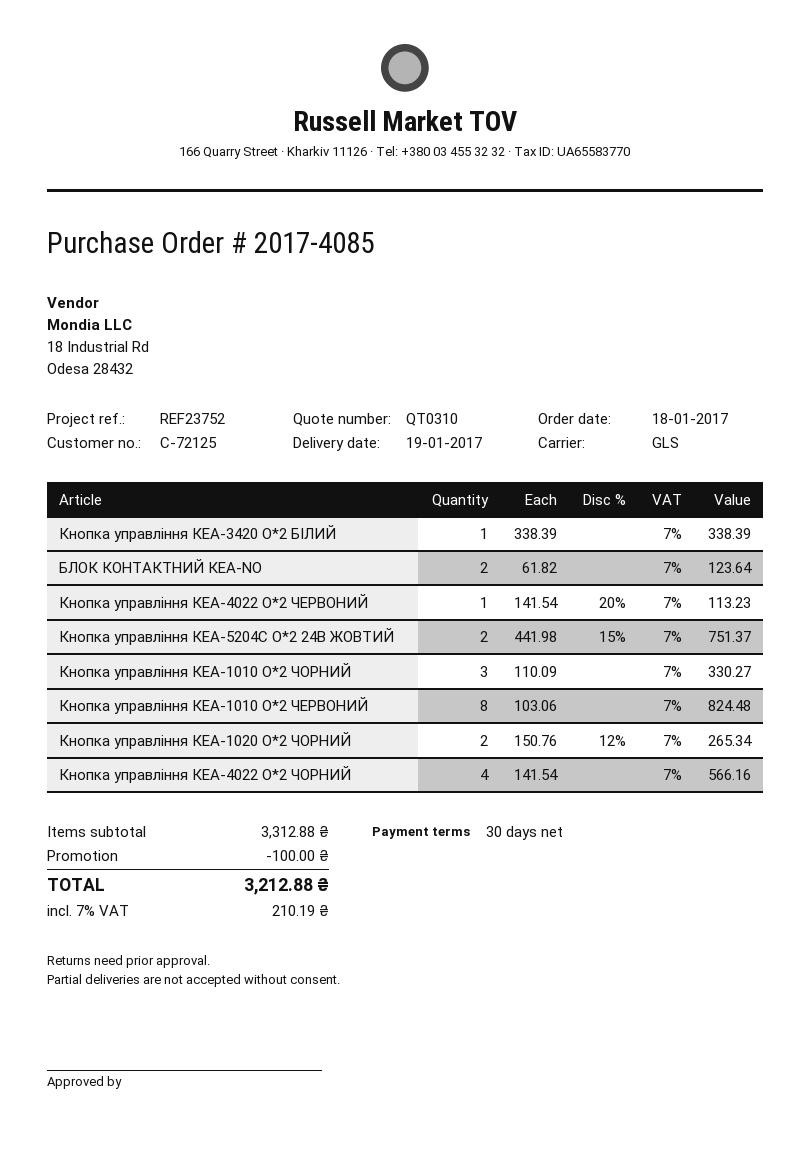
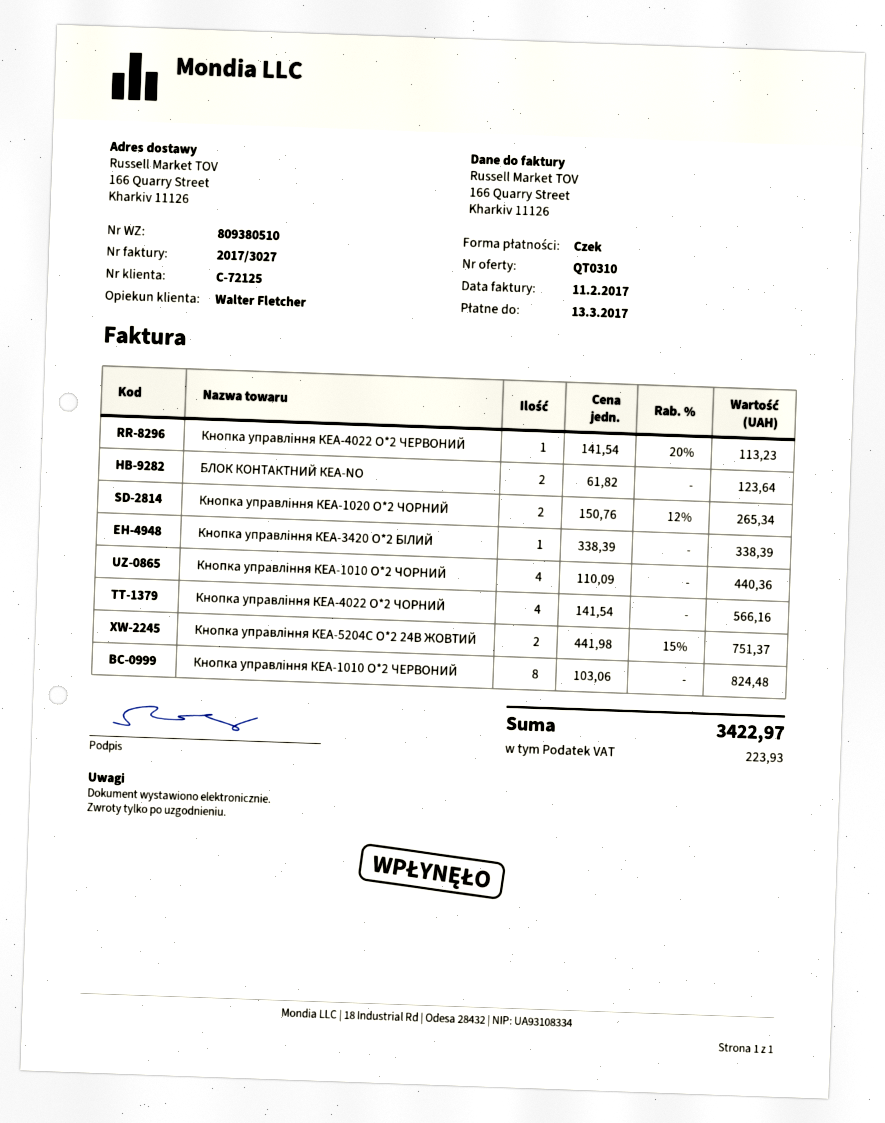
Кнопка управління КЕА-1010 О*2 ЧОРНИЙ: 3 x 110.09 = 330.27 -> 4 x 110.09 = 440.36
discount: 100.00 -> none
tax: 210.19 -> 223.93
total: 3212.88 -> 3422.97

